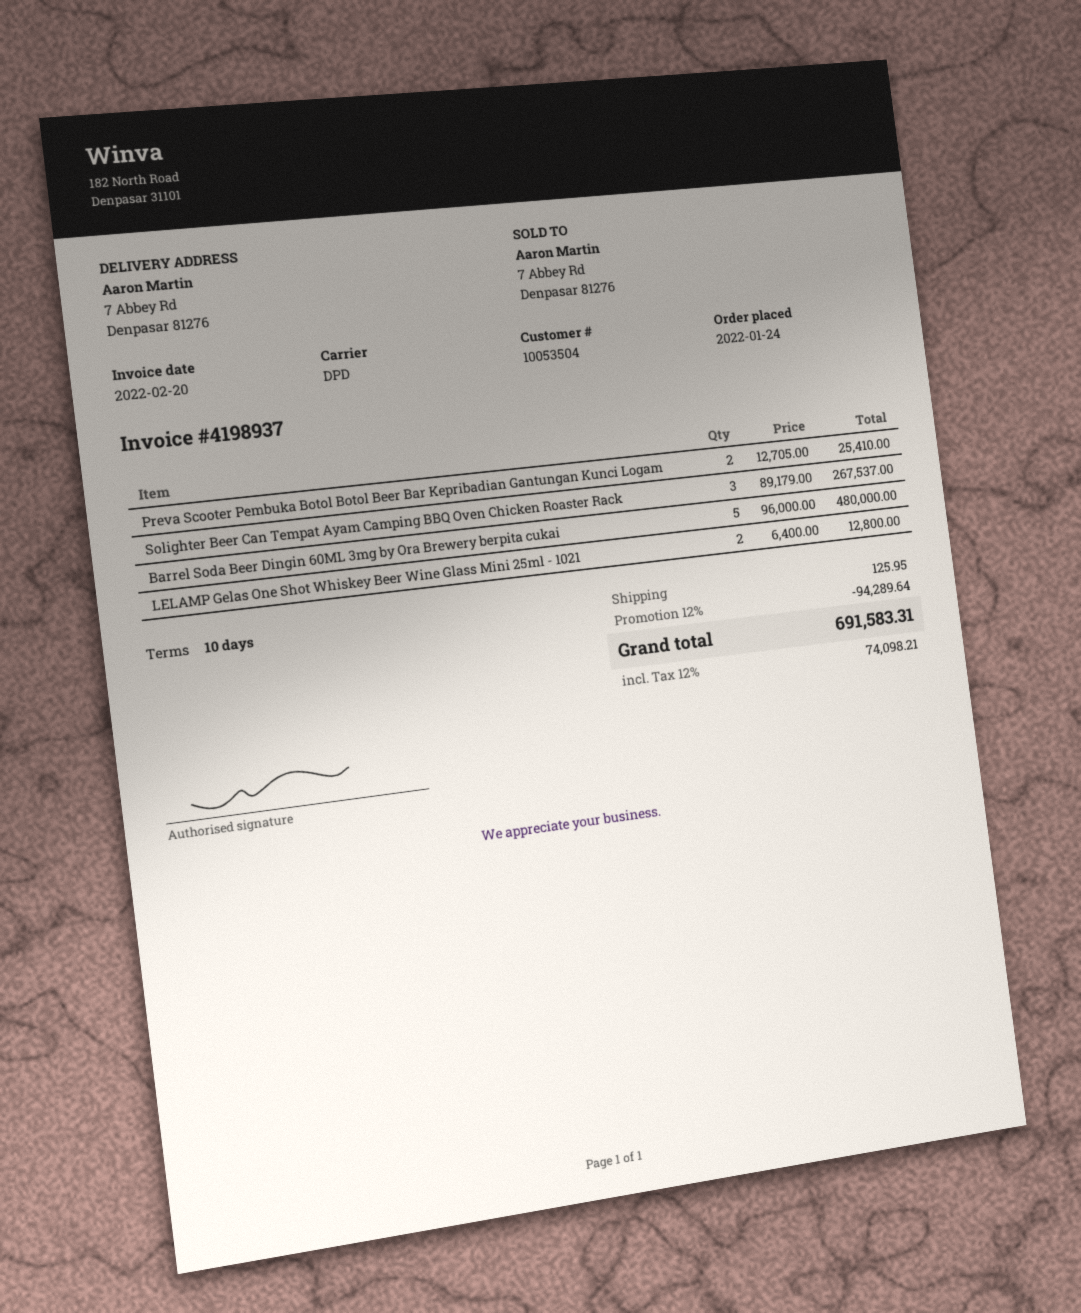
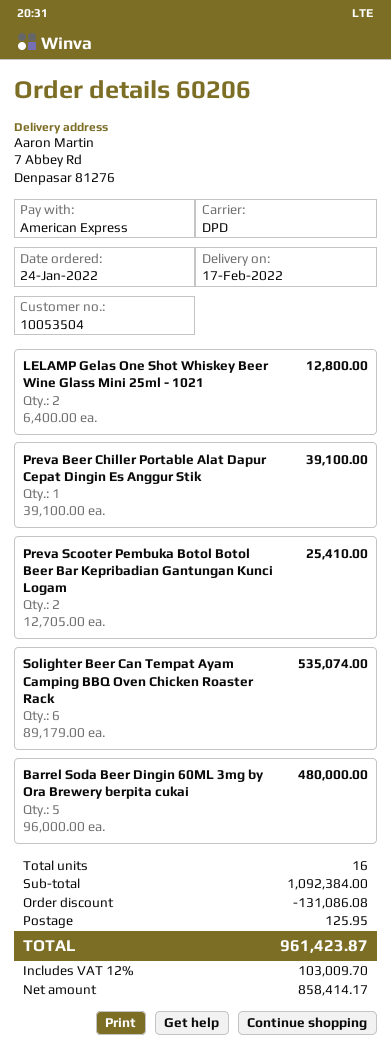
Solighter Beer Can Tempat Ayam Camping BBQ Oven Chicken Roaster Rack: 3 x 89179.00 = 267537.00 -> 6 x 89179.00 = 535074.00
Preva Beer Chiller Portable Alat Dapur Cepat Dingin Es Anggur Stik: none -> 1 x 39100.00 = 39100.00
discount: 94289.64 -> 131086.08
tax: 12% = 74098.21 -> 12% = 103009.70
total: 691583.31 -> 961423.87

